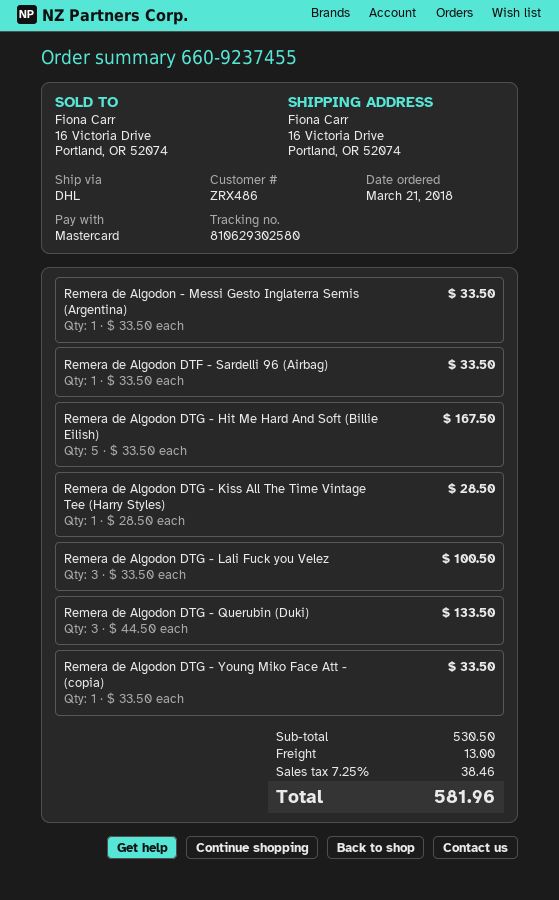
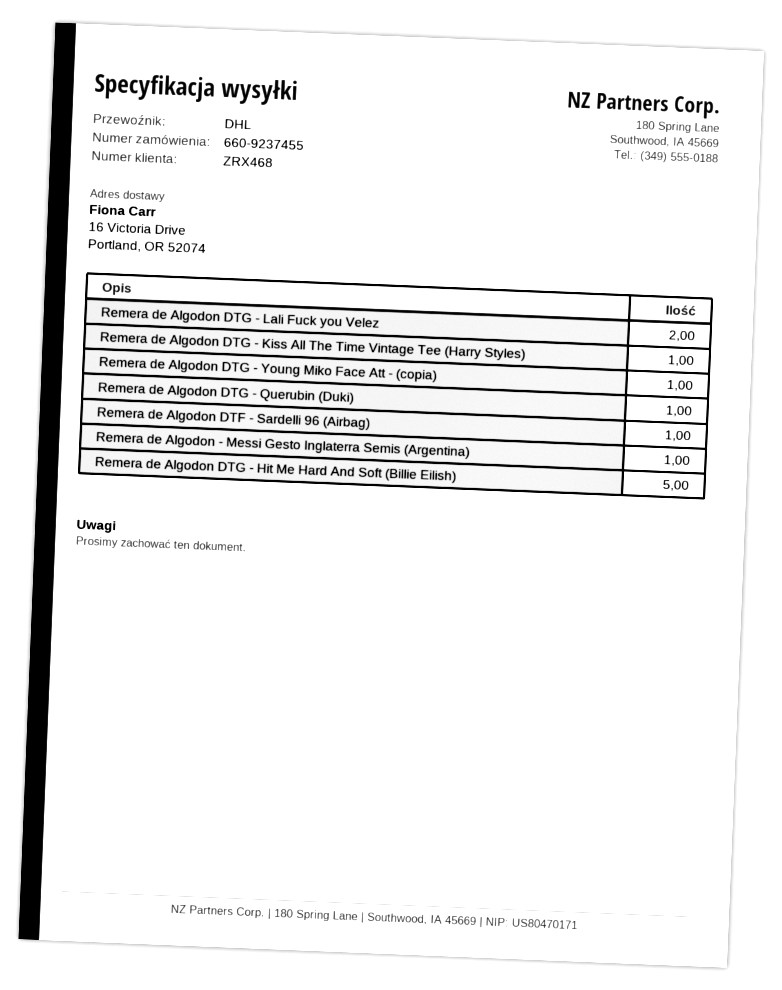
customer number: ZRX486 -> ZRX468
Remera de Algodon DTG - Lali Fuck you Velez: 3 -> 2
Remera de Algodon DTG - Querubin (Duki): 3 -> 1

